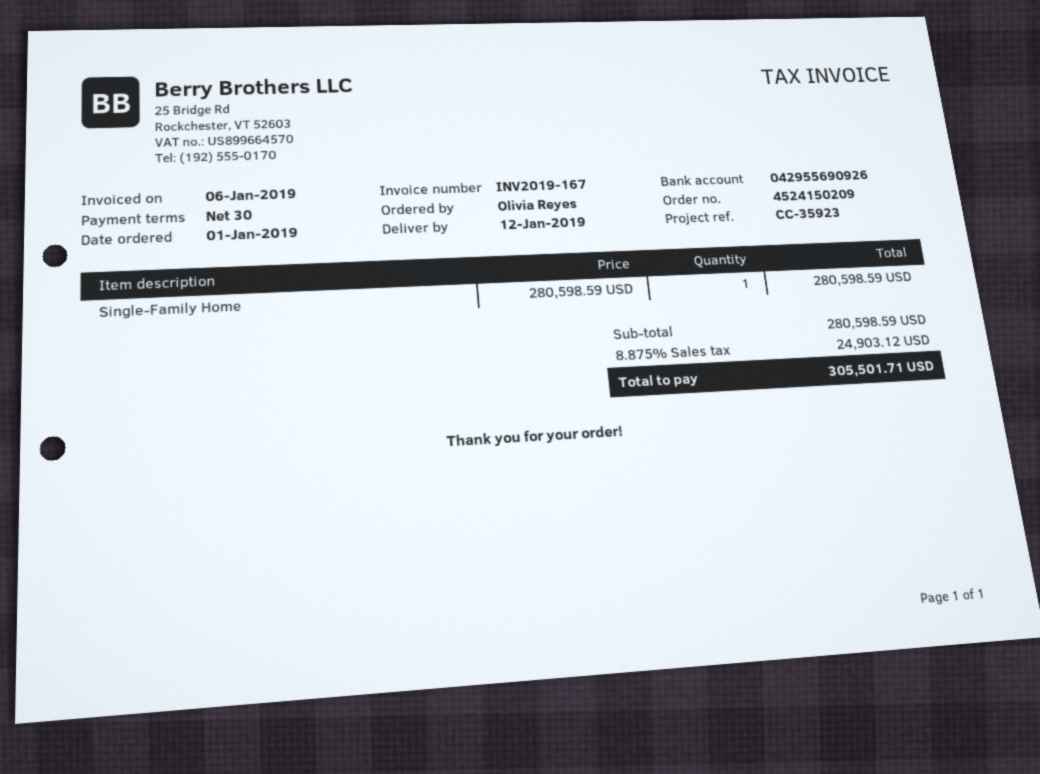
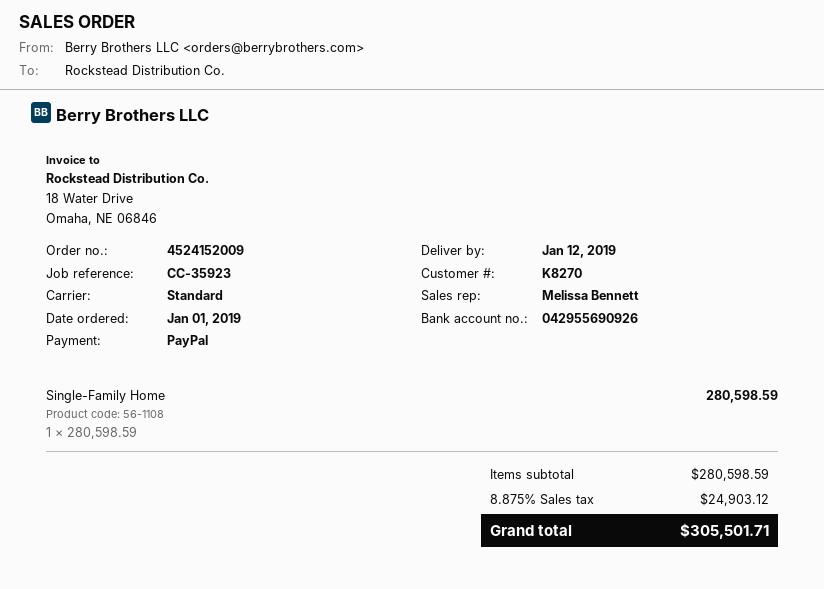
order number: 4524150209 -> 4524152009

